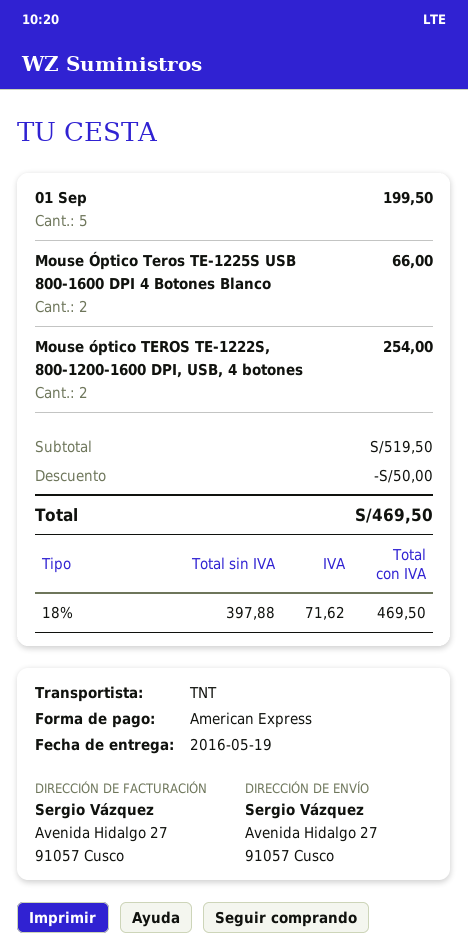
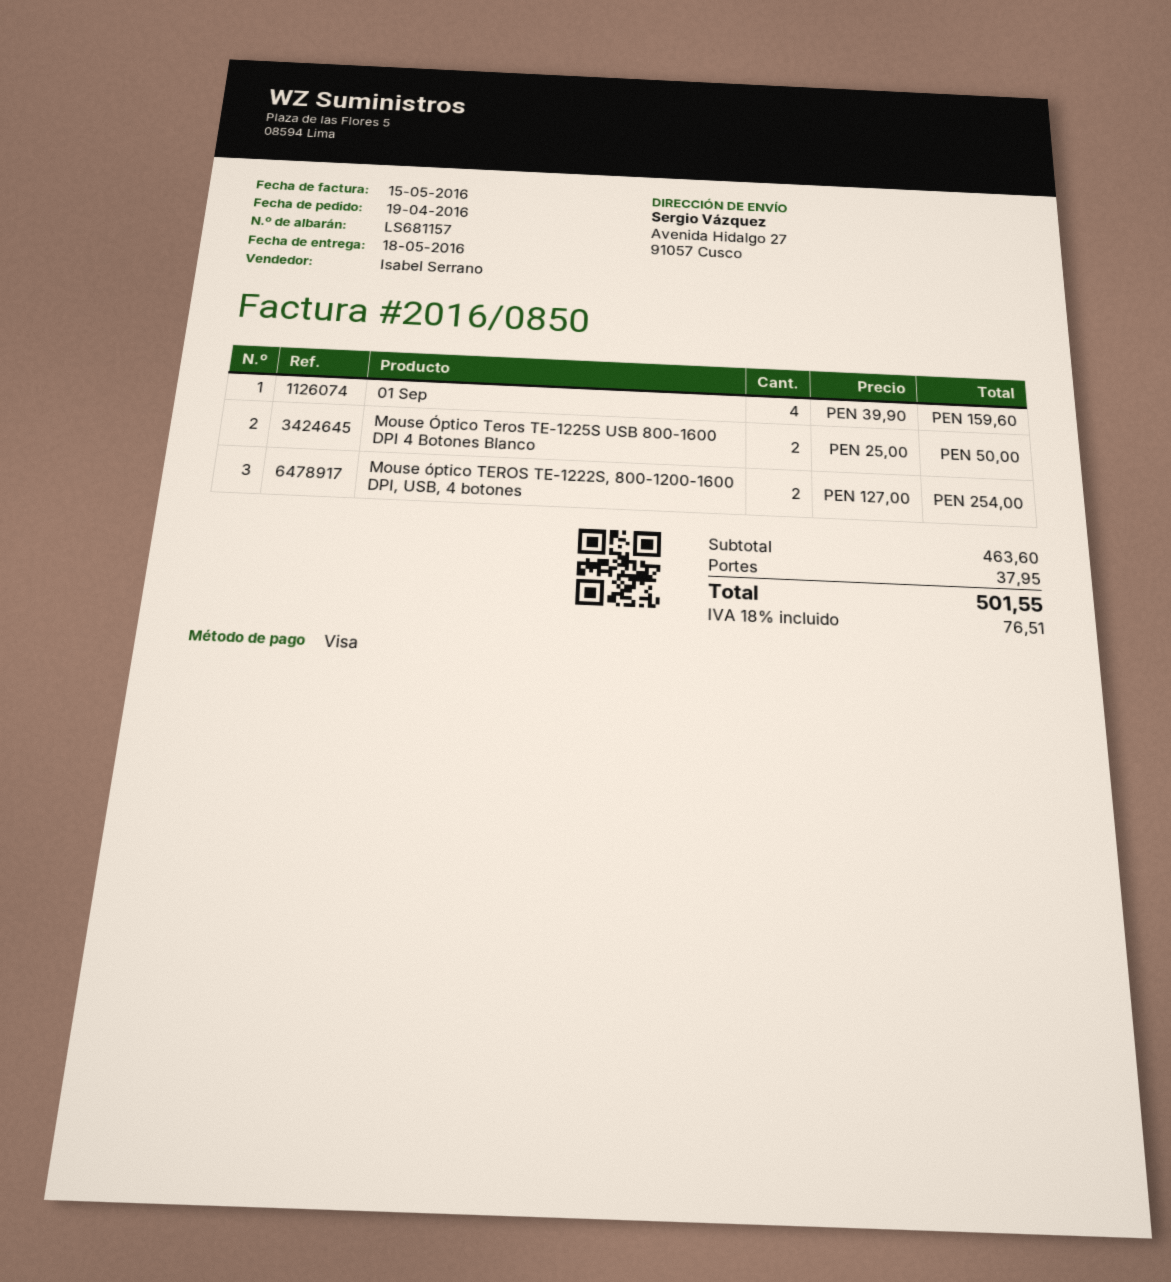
delivery date: 2016-05-19 -> 2016-05-18
payment method: American Express -> Visa
01 Sep: 5 for 199.50 -> 4 for 159.60
Mouse Óptico Teros TE-1225S USB 800-1600 DPI 4 Botones Blanco: 2 for 66.00 -> 2 for 50.00
subtotal: 519.50 -> 463.60
discount: 50.00 -> none
shipping: none -> 37.95
tax: 18% = 71.62 -> 18% = 76.51
total: 469.50 -> 501.55

